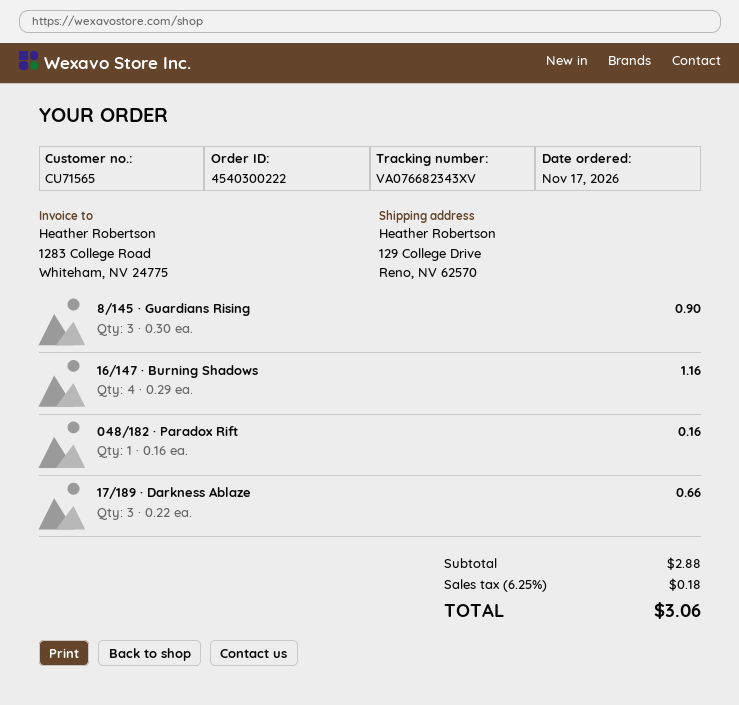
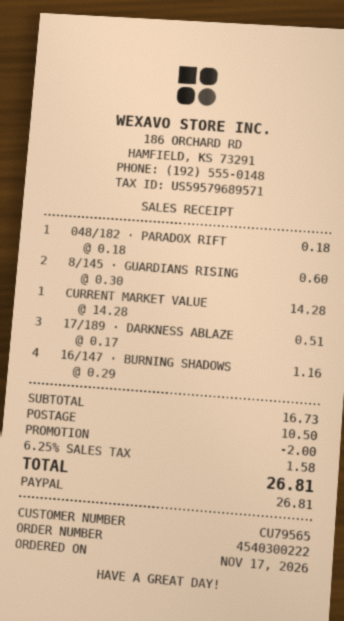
customer number: CU71565 -> CU79565
8/145 · Guardians Rising: 3 x 0.30 = 0.90 -> 2 x 0.30 = 0.60
048/182 · Paradox Rift: 1 x 0.16 = 0.16 -> 1 x 0.18 = 0.18
17/189 · Darkness Ablaze: 3 x 0.22 = 0.66 -> 3 x 0.17 = 0.51
CURRENT MARKET VALUE: none -> 1 x 14.28 = 14.28
subtotal: 2.88 -> 16.73
discount: none -> 2.00
shipping: none -> 10.50
tax: 6.25% = 0.18 -> 6.25% = 1.58
total: 3.06 -> 26.81

